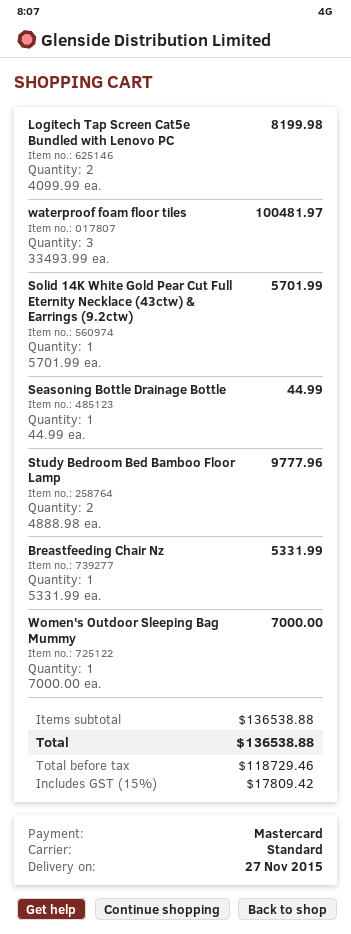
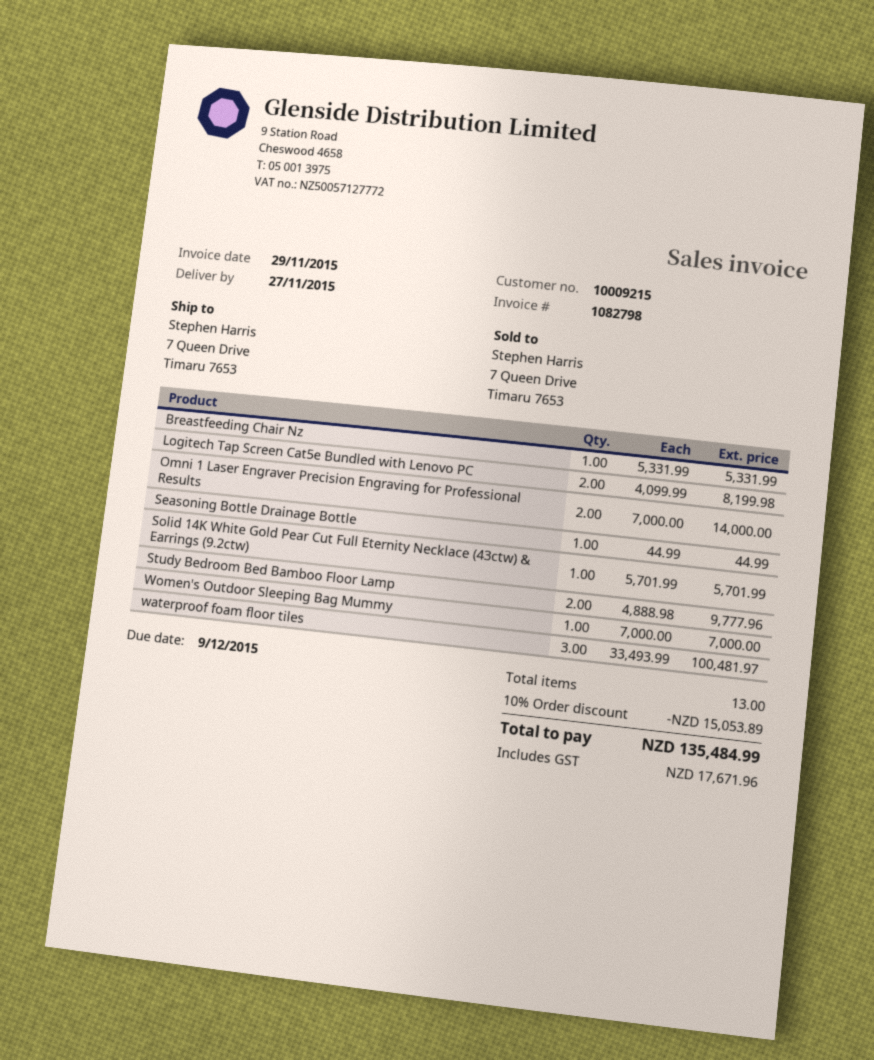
Omni 1 Laser Engraver Precision Engraving for Professional Results: none -> 2 x 7000.00 = 14000.00
discount: none -> 10% = 15053.89
tax: 17809.42 -> 17671.96
total: 136538.88 -> 135484.99

